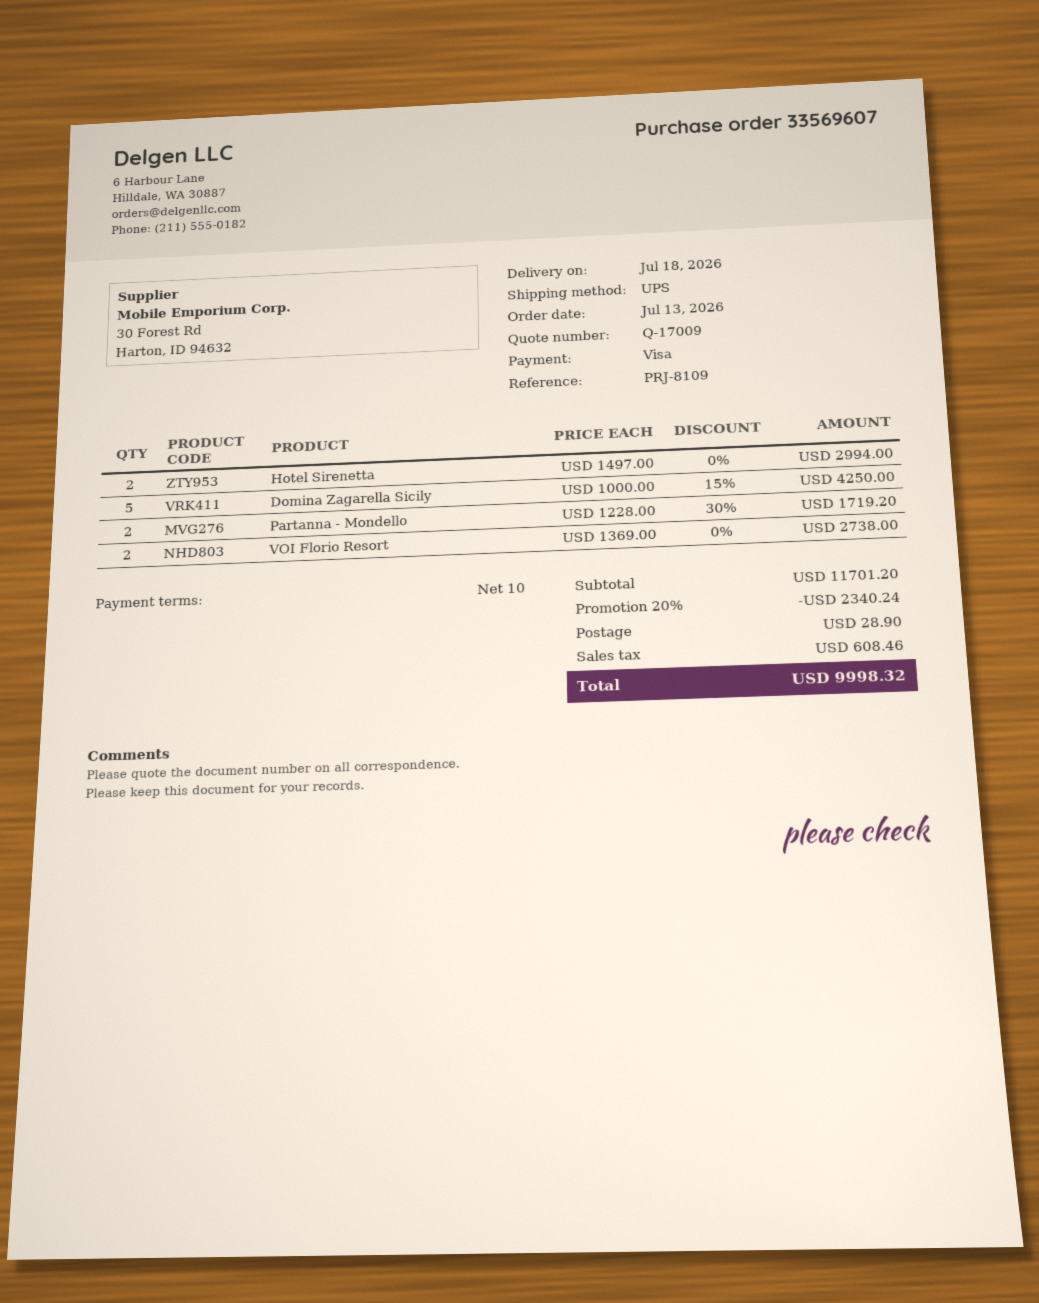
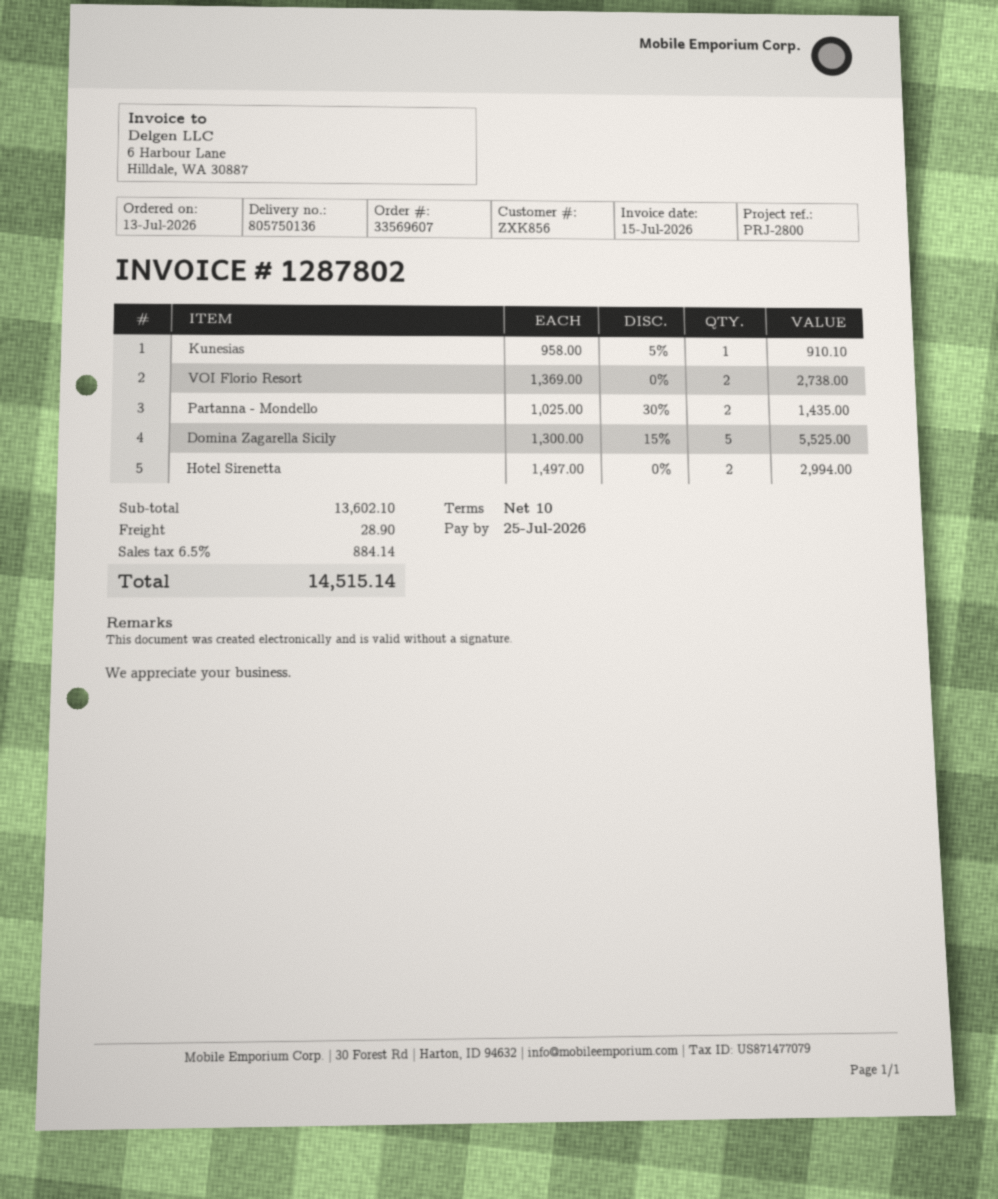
reference: PRJ-8109 -> PRJ-2800
Domina Zagarella Sicily: 5 x 1000.00 - 15% = 4250.00 -> 5 x 1300.00 - 15% = 5525.00
Partanna - Mondello: 2 x 1228.00 - 30% = 1719.20 -> 2 x 1025.00 - 30% = 1435.00
Kunesias: none -> 1 x 958.00 - 5% = 910.10
subtotal: 11701.20 -> 13602.10
discount: 20% = 2340.24 -> none
tax: 608.46 -> 884.14
total: 9998.32 -> 14515.14

